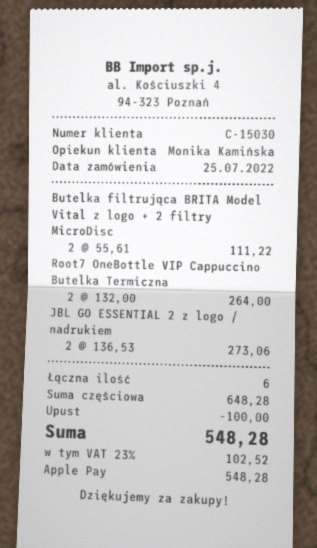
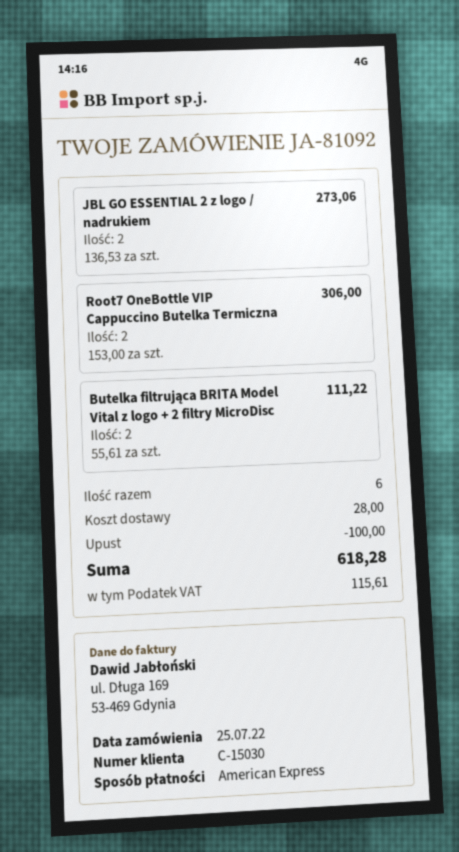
payment method: Apple Pay -> American Express
Root7 OneBottle VIP Cappuccino Butelka Termiczna: 2 x 132.00 = 264.00 -> 2 x 153.00 = 306.00
shipping: none -> 28.00
tax: 102.52 -> 115.61
total: 548.28 -> 618.28

